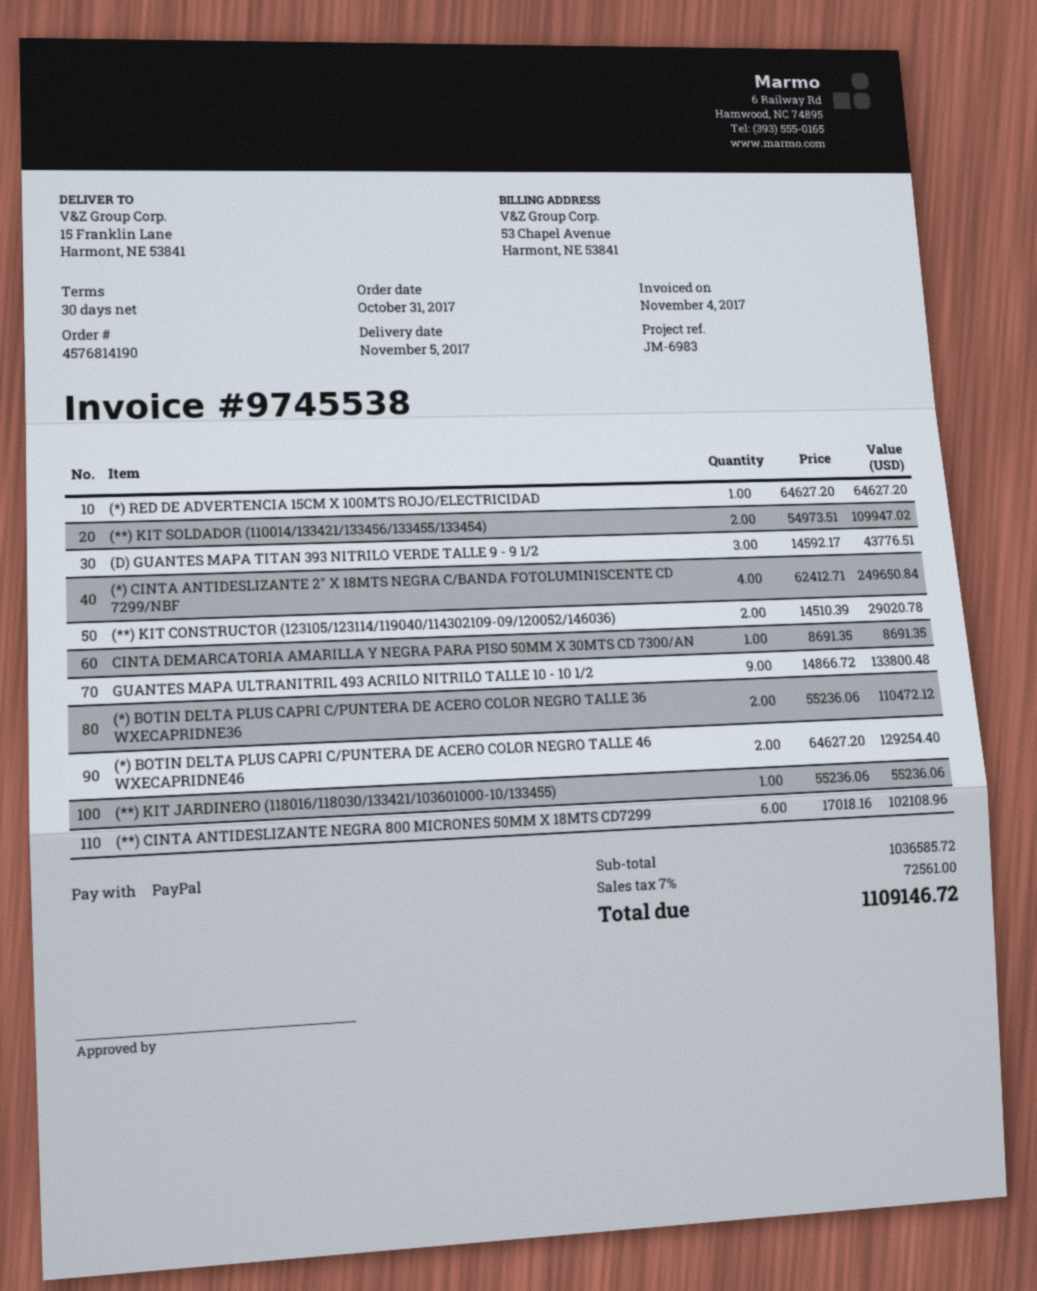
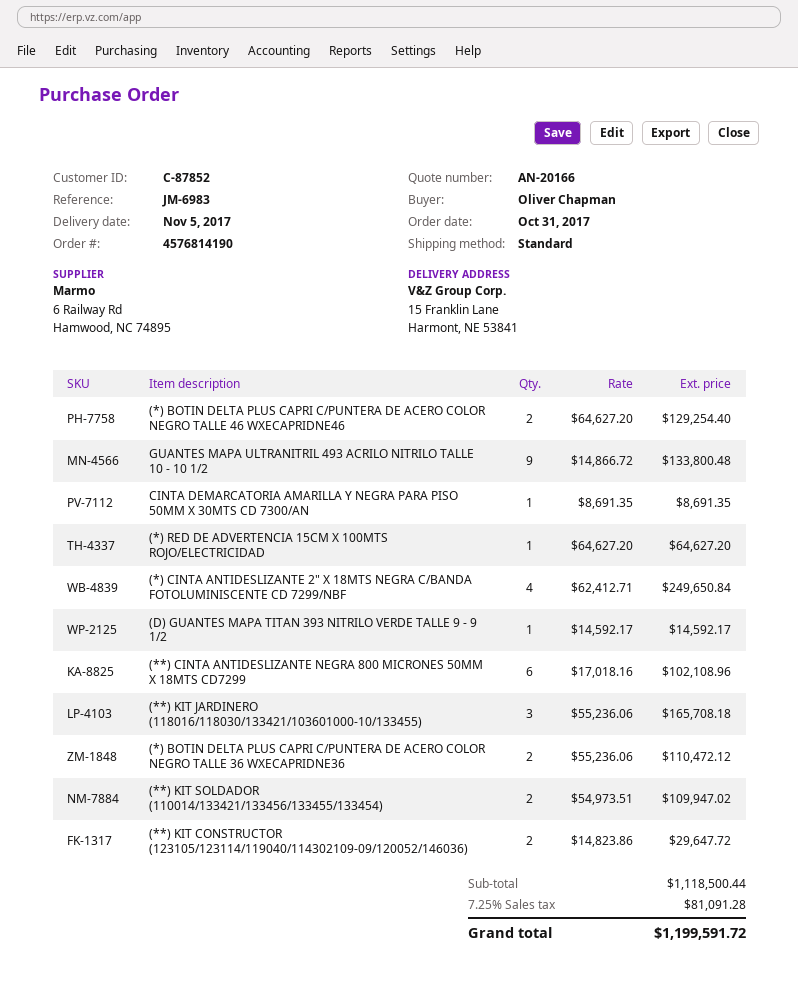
(D) GUANTES MAPA TITAN 393 NITRILO VERDE TALLE 9 - 9 1/2: 3 x 14592.17 = 43776.51 -> 1 x 14592.17 = 14592.17
(**) KIT CONSTRUCTOR (123105/123114/119040/114302109-09/120052/146036): 2 x 14510.39 = 29020.78 -> 2 x 14823.86 = 29647.72
(**) KIT JARDINERO (118016/118030/133421/103601000-10/133455): 1 x 55236.06 = 55236.06 -> 3 x 55236.06 = 165708.18
subtotal: 1036585.72 -> 1118500.44
tax: 7% = 72561.00 -> 7.25% = 81091.28
total: 1109146.72 -> 1199591.72

